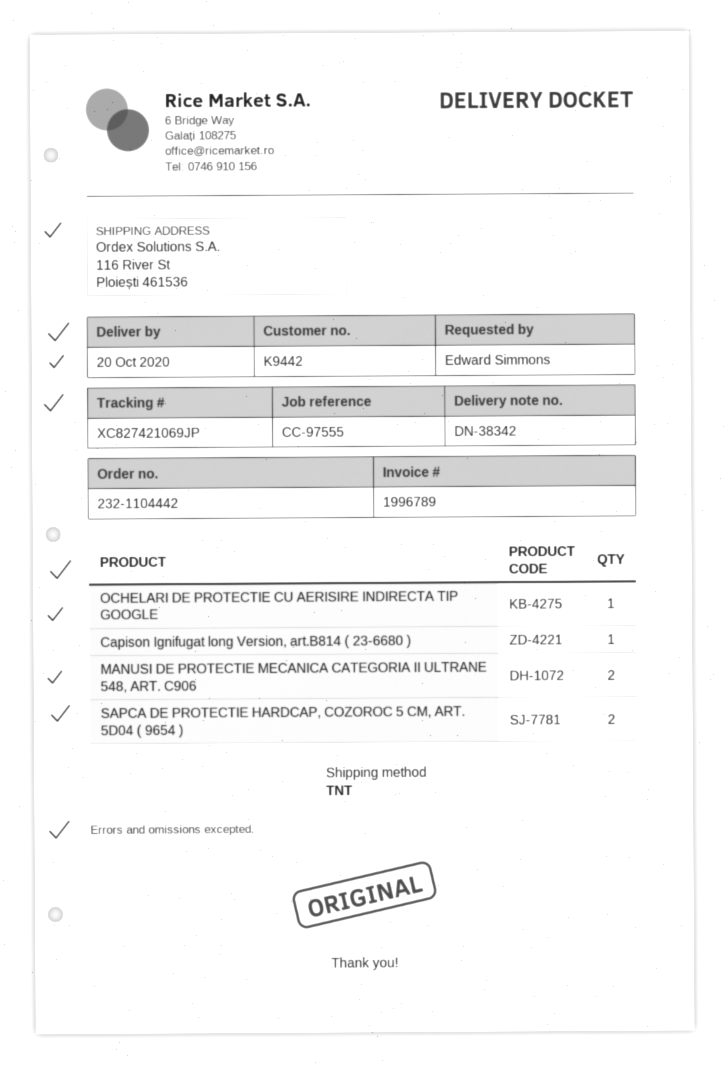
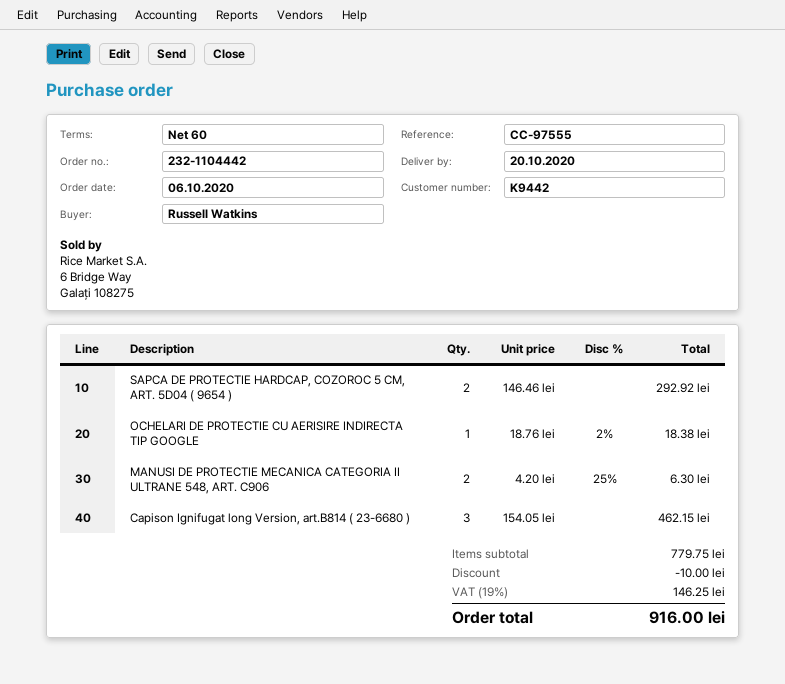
ordered by: Edward Simmons -> Russell Watkins
Capison Ignifugat long Version, art.B814 ( 23-6680 ): 1 -> 3

